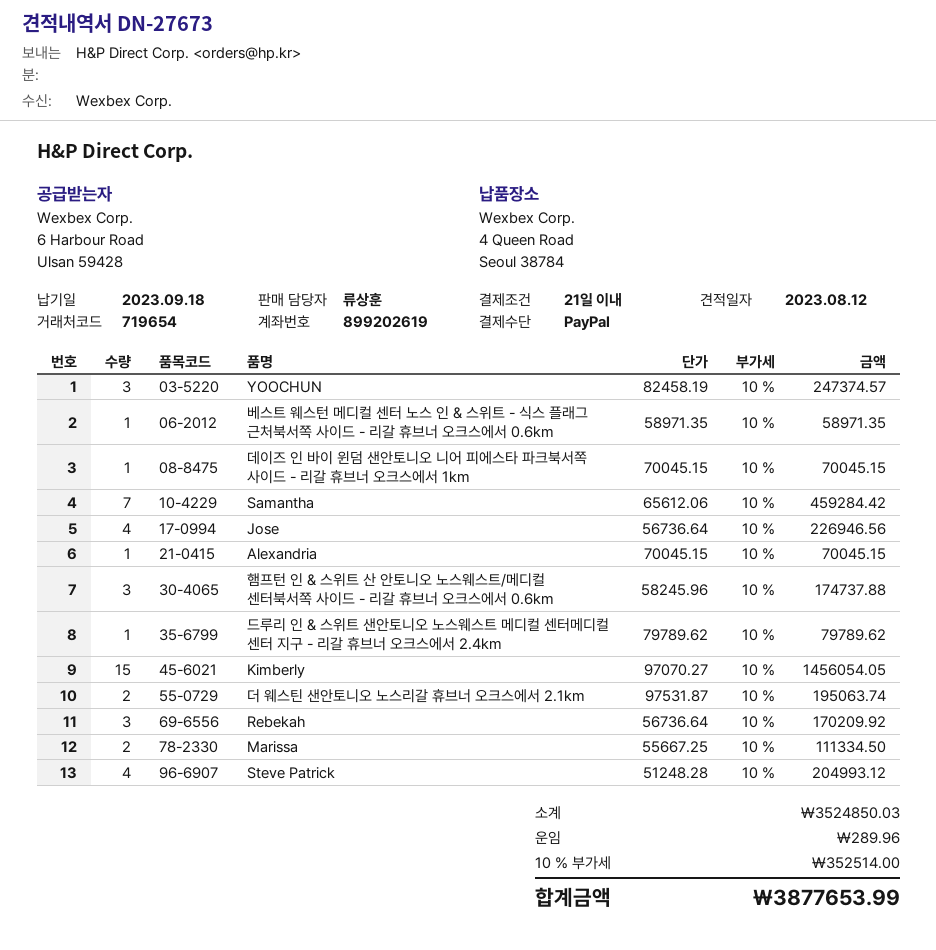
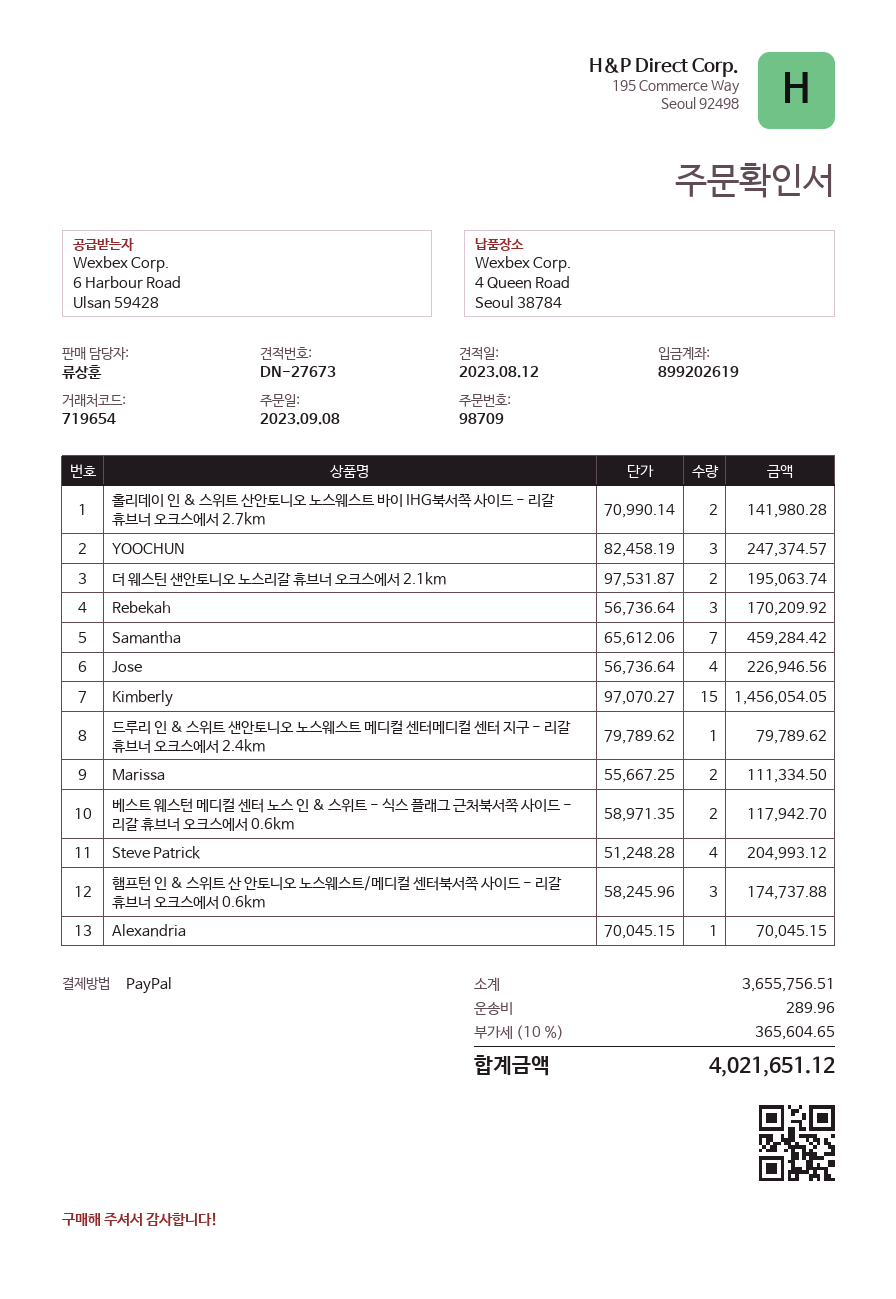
베스트 웨스턴 메디컬 센터 노스 인 & 스위트 - 식스 플래그 근처북서쪽 사이드 - 리갈 휴브너 오크스에서 0.6km: 1 x 58971.35 = 58971.35 -> 2 x 58971.35 = 117942.70
데이즈 인 바이 윈덤 샌안토니오 니어 피에스타 파크북서쪽 사이드 - 리갈 휴브너 오크스에서 1km: 1 x 70045.15 = 70045.15 -> none
홀리데이 인 & 스위트 산안토니오 노스웨스트 바이 IHG북서쪽 사이드 - 리갈 휴브너 오크스에서 2.7km: none -> 2 x 70990.14 = 141980.28
subtotal: 3524850.03 -> 3655756.51
tax: 10% = 352514.00 -> 10% = 365604.65
total: 3877653.99 -> 4021651.12

